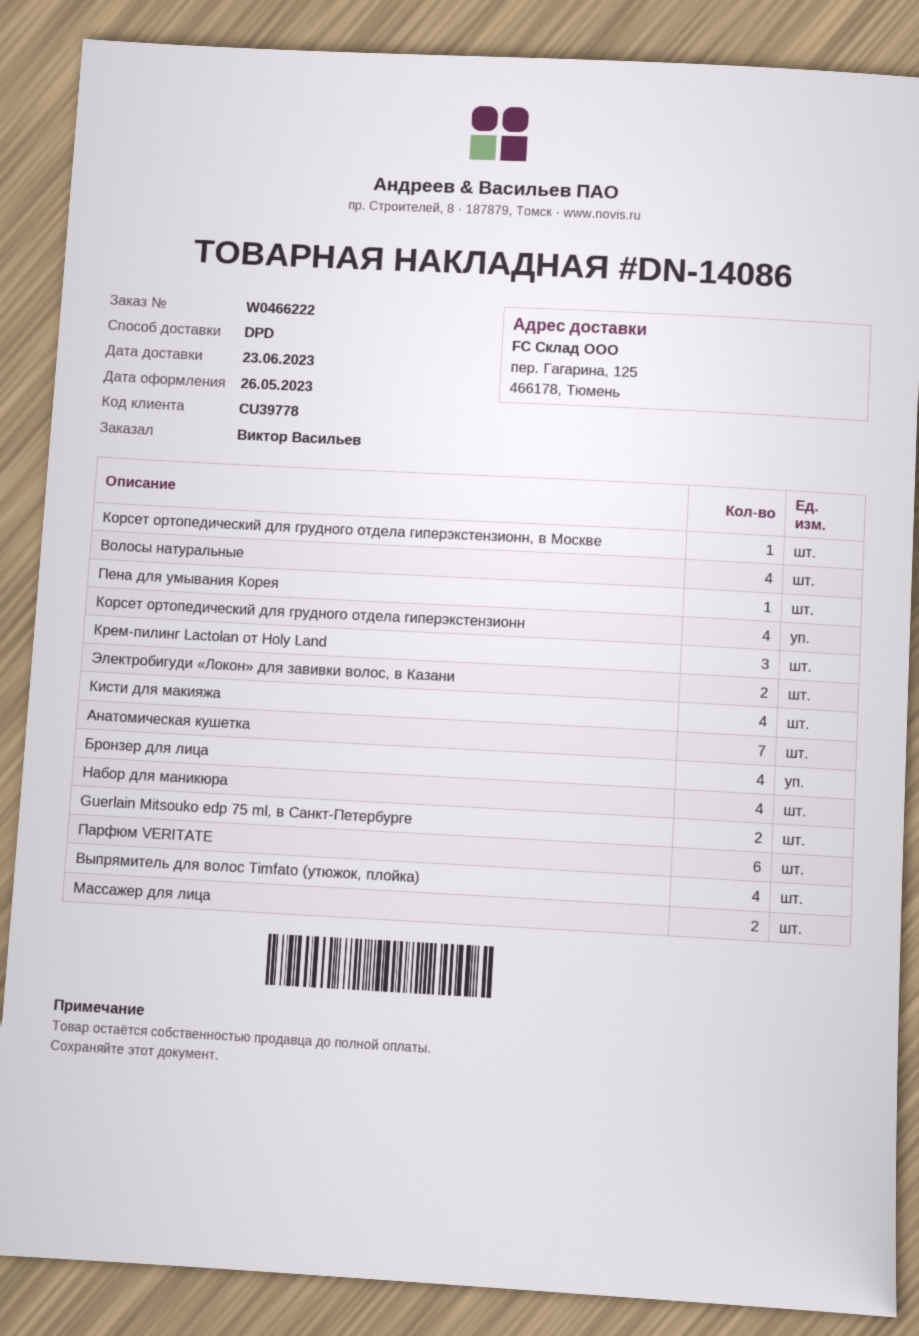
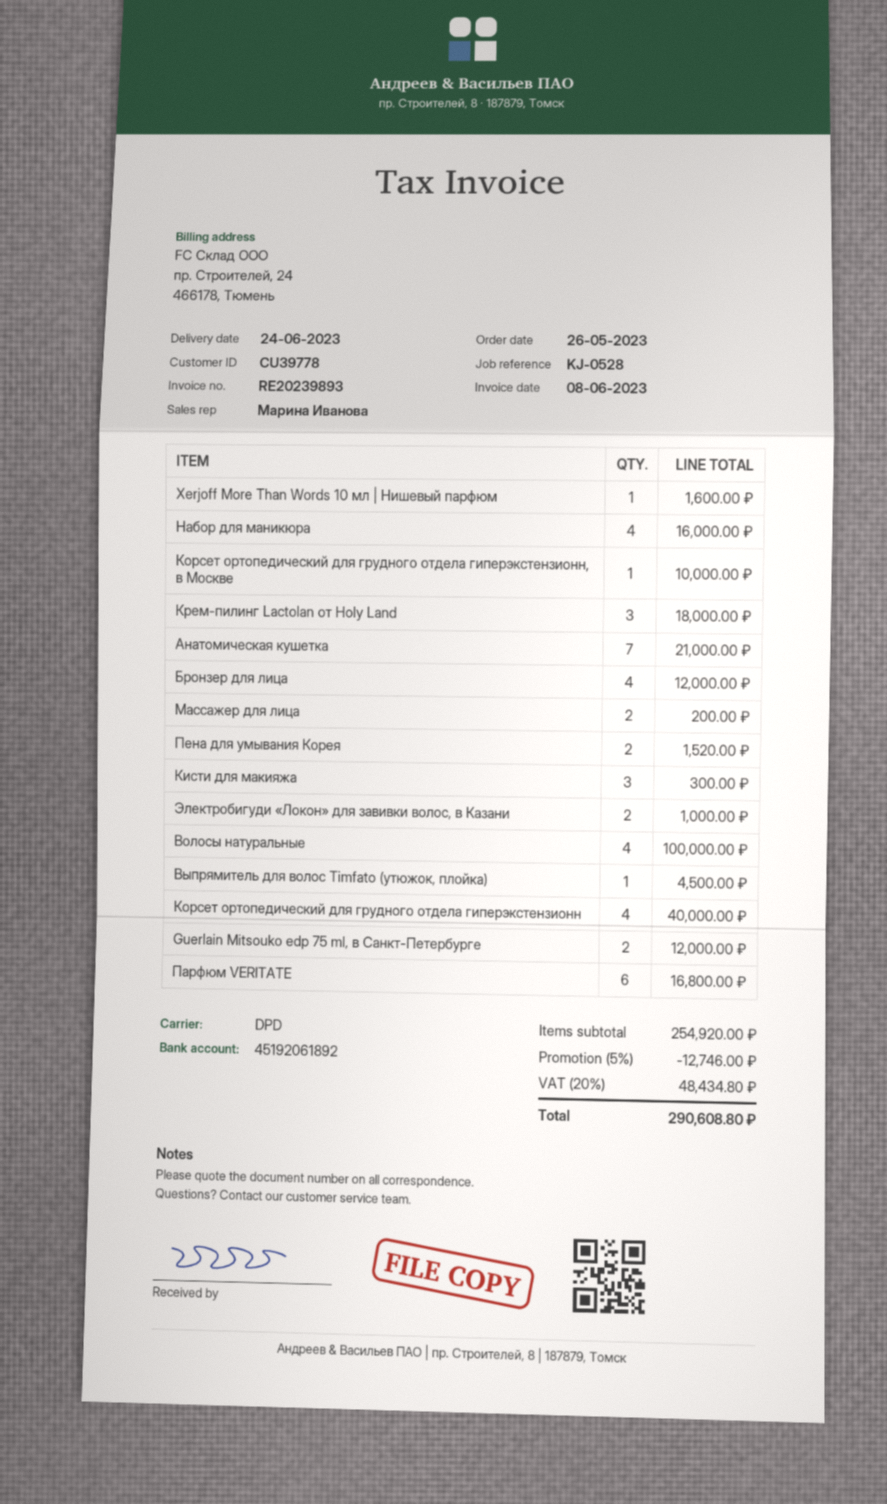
delivery date: 2023-06-23 -> 2023-06-24
Пена для умывания Корея: 1 -> 2
Кисти для макияжа: 4 -> 3
Выпрямитель для волос Timfato (утюжок, плойка): 4 -> 1
Xerjoff More Than Words 10 мл | Нишевый парфюм: none -> 1

